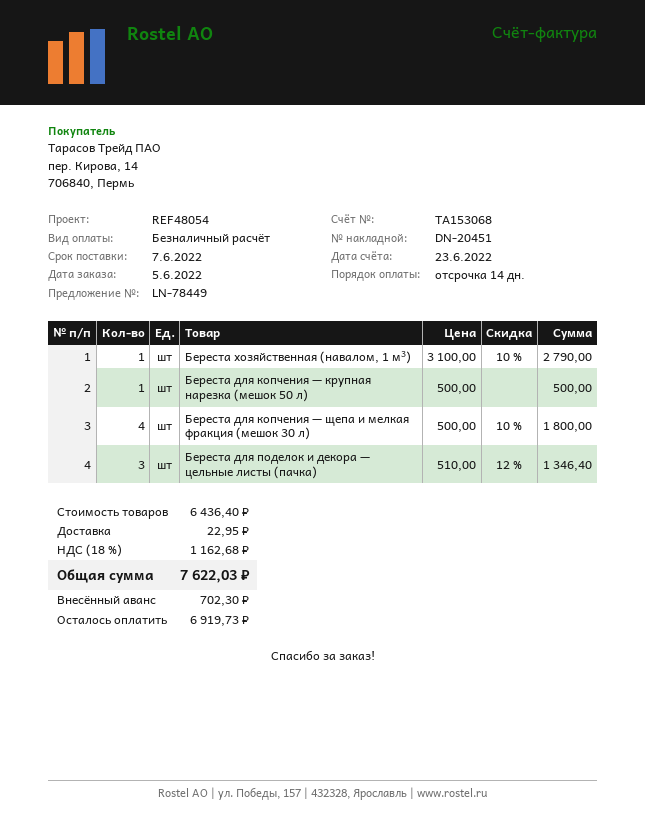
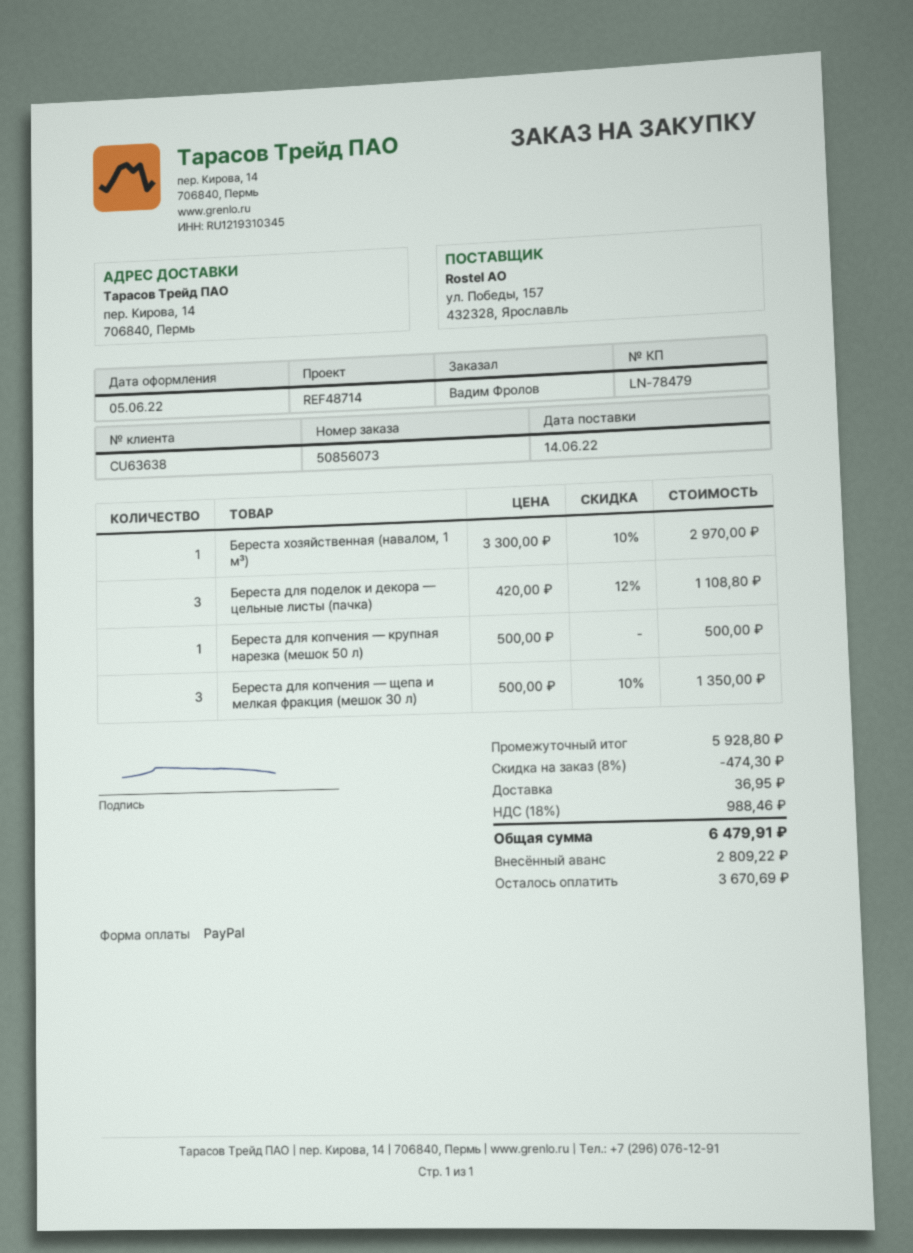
quote number: LN-78449 -> LN-78479
delivery date: 2022-06-07 -> 2022-06-14
reference: REF48054 -> REF48714
payment method: bank transfer -> PayPal
Береста хозяйственная (навалом, 1 м³): 1 x 3100.00 - 10% = 2790.00 -> 1 x 3300.00 - 10% = 2970.00
Береста для копчения — щепа и мелкая фракция (мешок 30 л): 4 x 500.00 - 10% = 1800.00 -> 3 x 500.00 - 10% = 1350.00
Береста для поделок и декора — цельные листы (пачка): 3 x 510.00 - 12% = 1346.40 -> 3 x 420.00 - 12% = 1108.80
subtotal: 6436.40 -> 5928.80
discount: none -> 8% = 474.30
shipping: 22.95 -> 36.95
tax: 18% = 1162.68 -> 18% = 988.46
total: 7622.03 -> 6479.91
deposit: 702.30 -> 2809.22
balance: 6919.73 -> 3670.69

